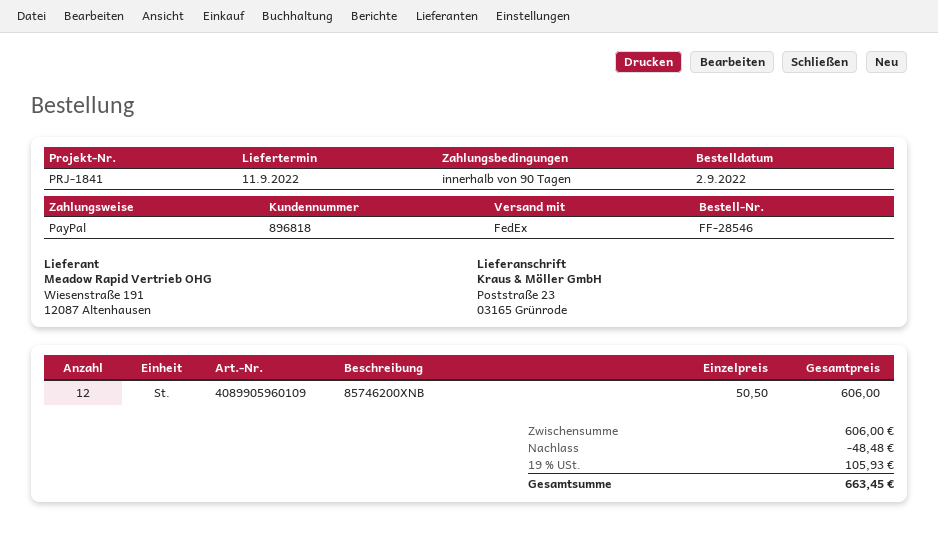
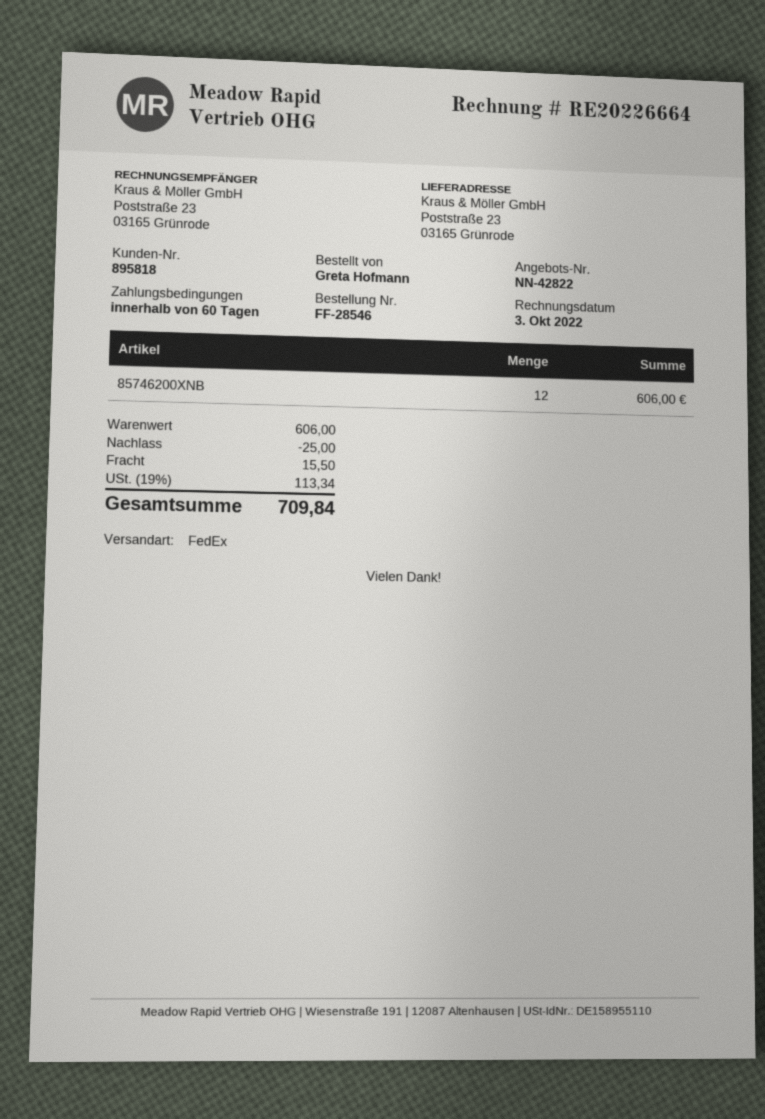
payment terms: 90 days -> 60 days
customer number: 896818 -> 895818
discount: 48.48 -> 25.00
shipping: none -> 15.50
tax: 19% = 105.93 -> 19% = 113.34
total: 663.45 -> 709.84

